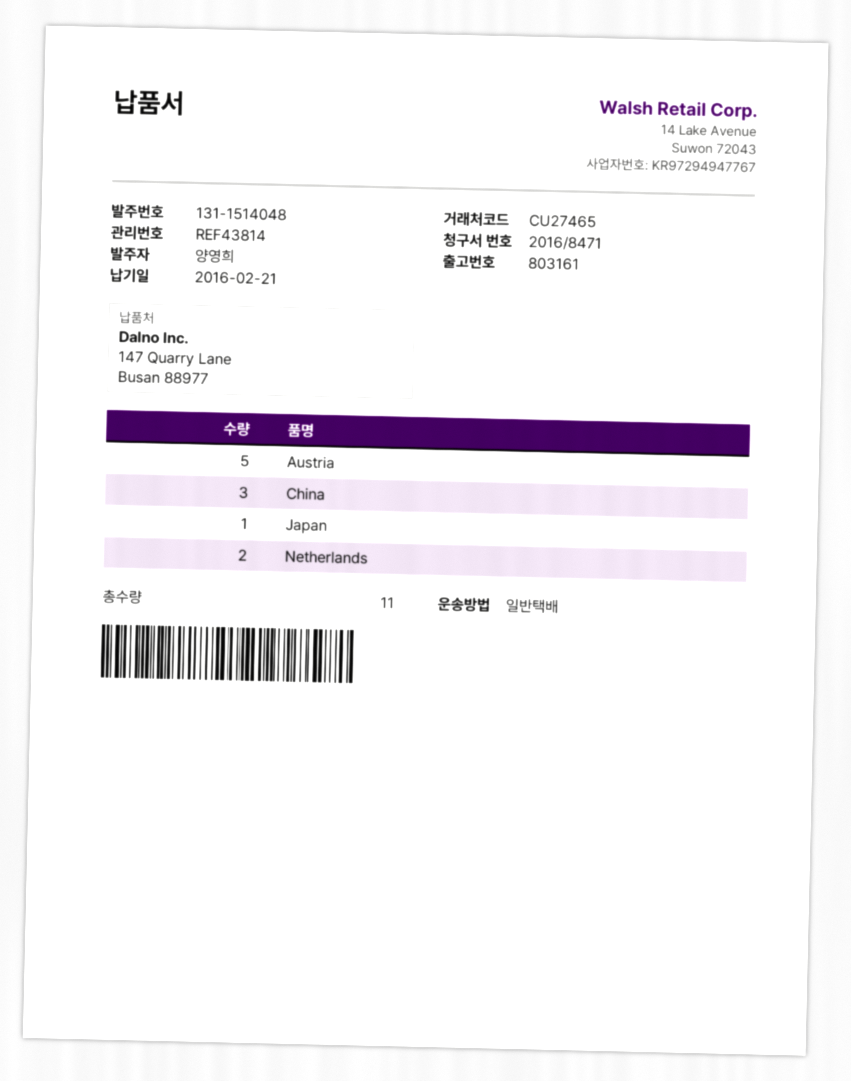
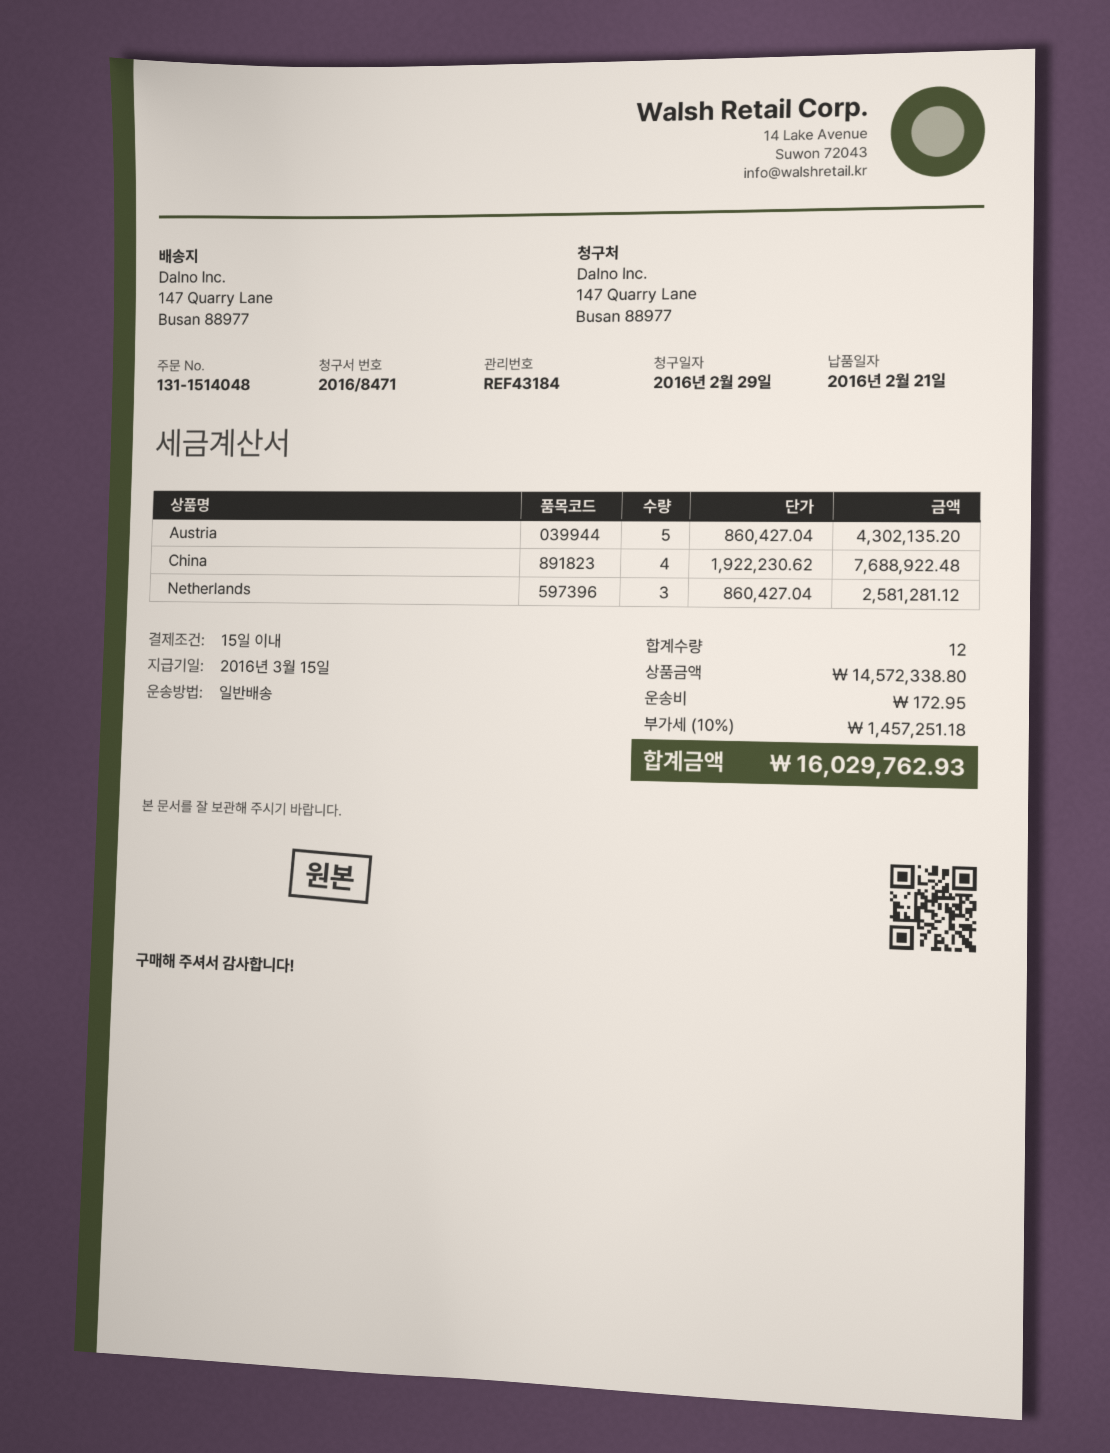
reference: REF43814 -> REF43184
China: 3 -> 4
Japan: 1 -> none
Netherlands: 2 -> 3
total quantity: 11 -> 12

